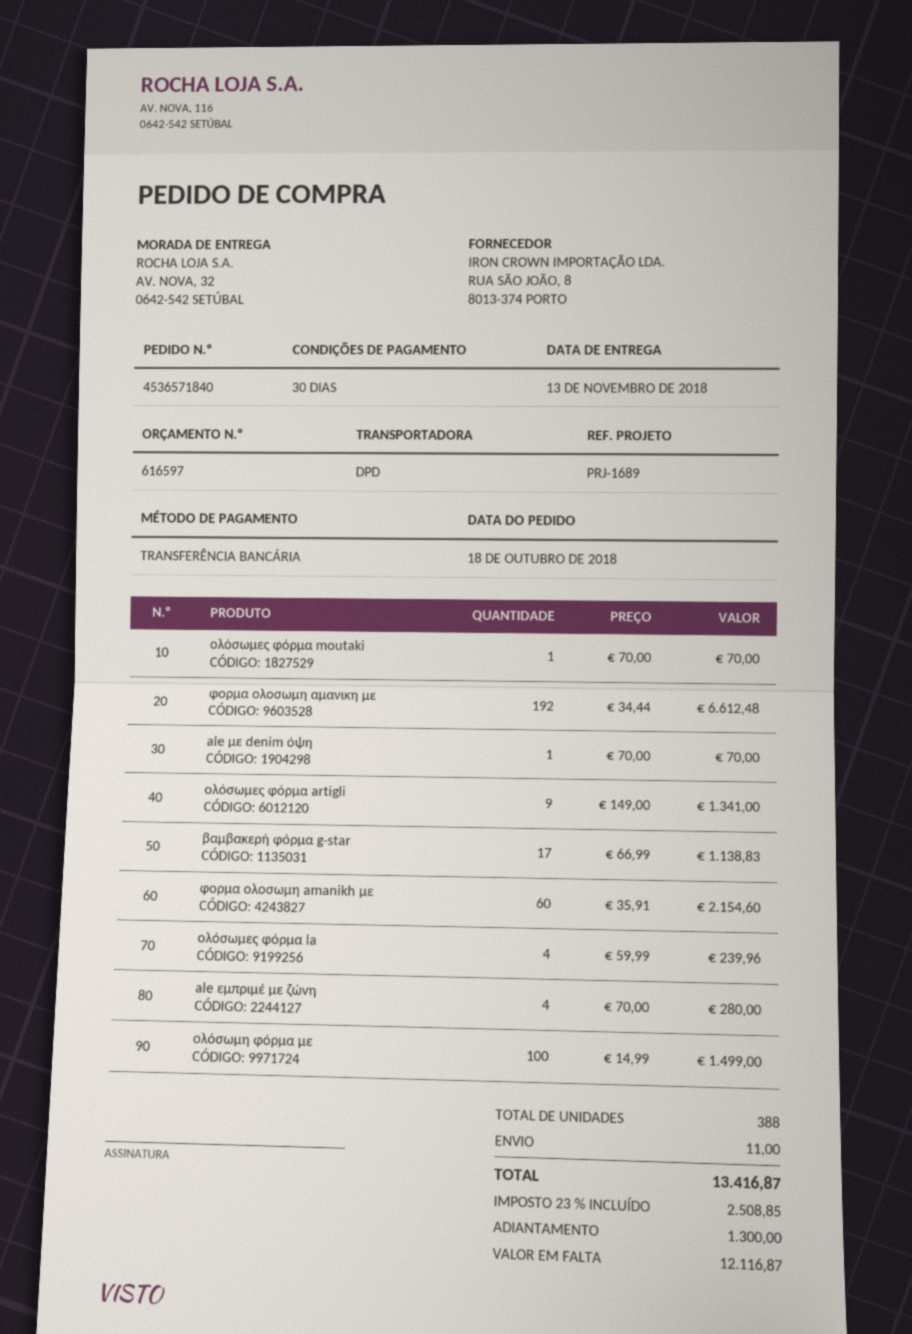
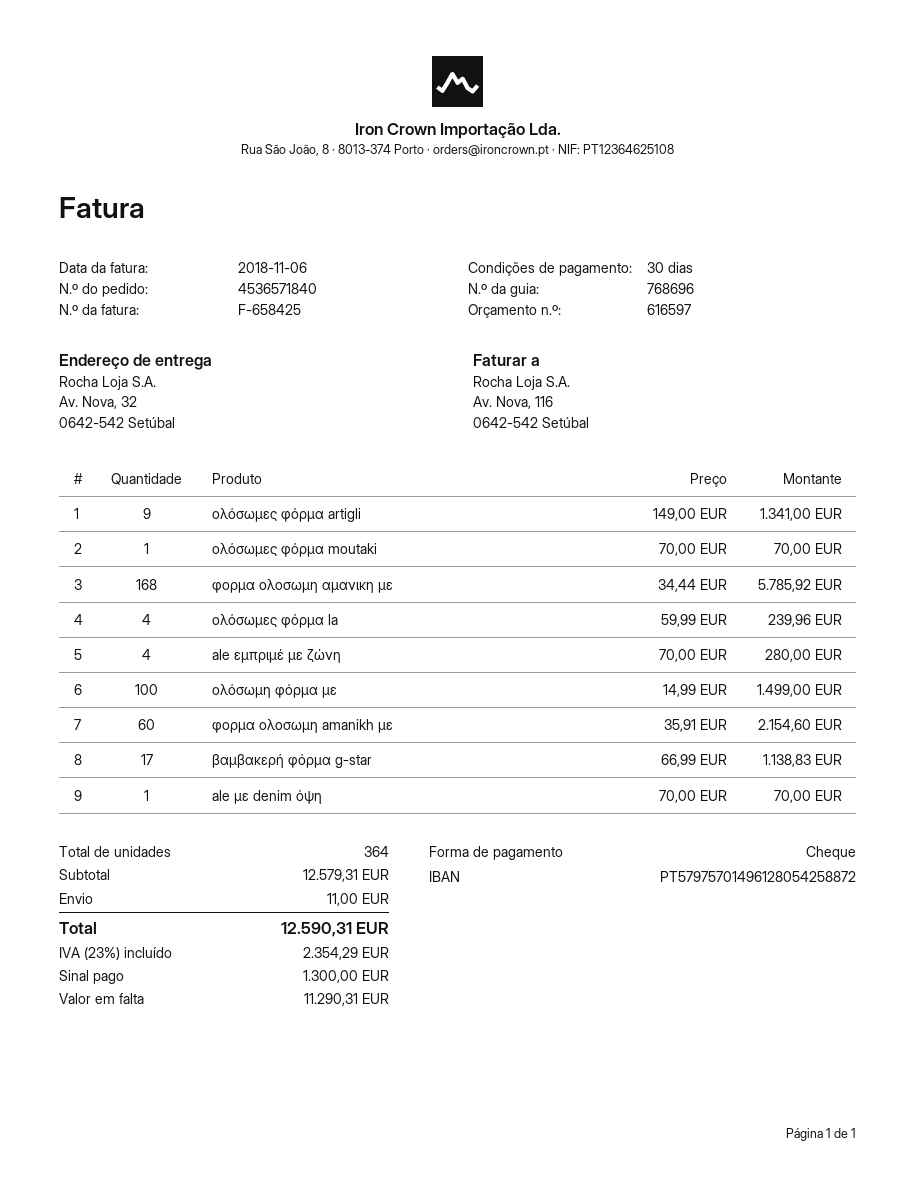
payment method: bank transfer -> cheque
φορμα ολοσωμη αμανικη με: 192 x 34.44 = 6612.48 -> 168 x 34.44 = 5785.92
total quantity: 388 -> 364
tax: 23% = 2508.85 -> 23% = 2354.29
total: 13416.87 -> 12590.31
balance: 12116.87 -> 11290.31

